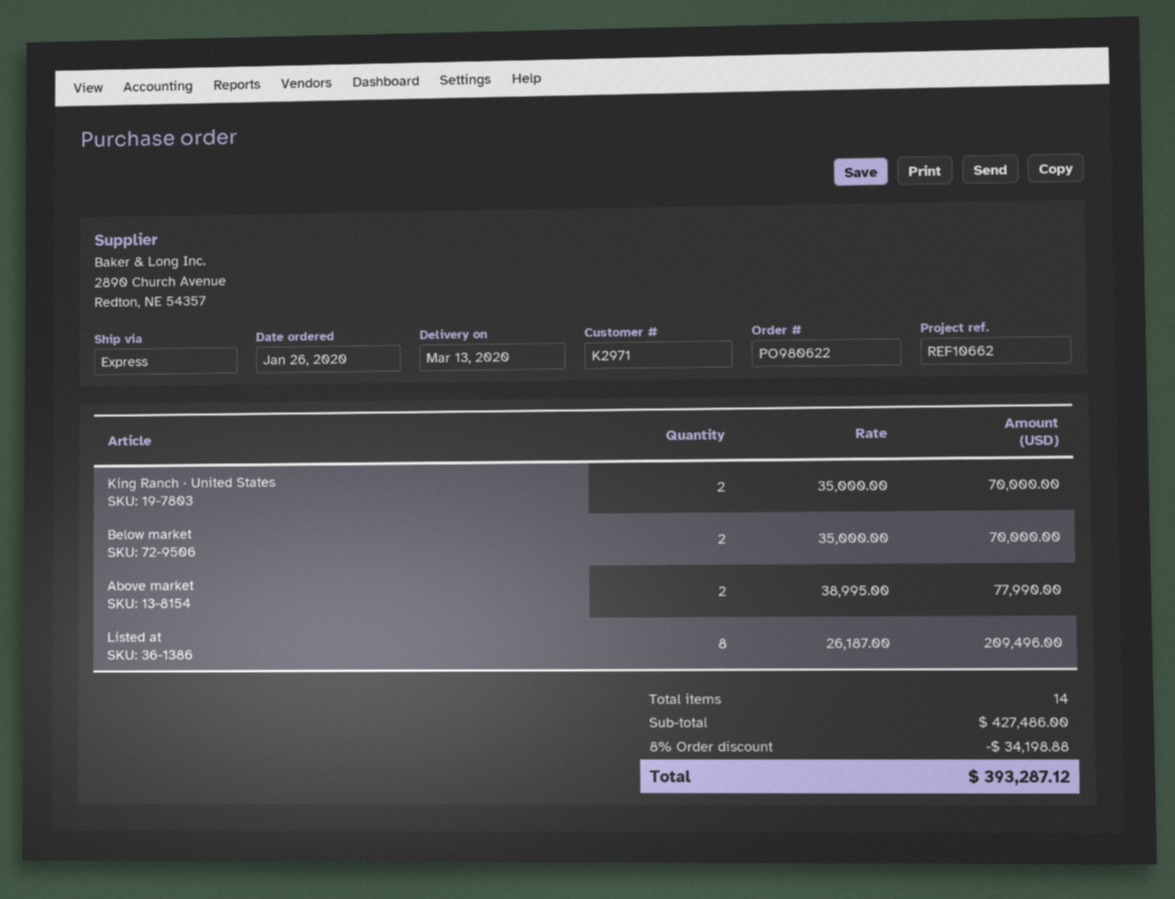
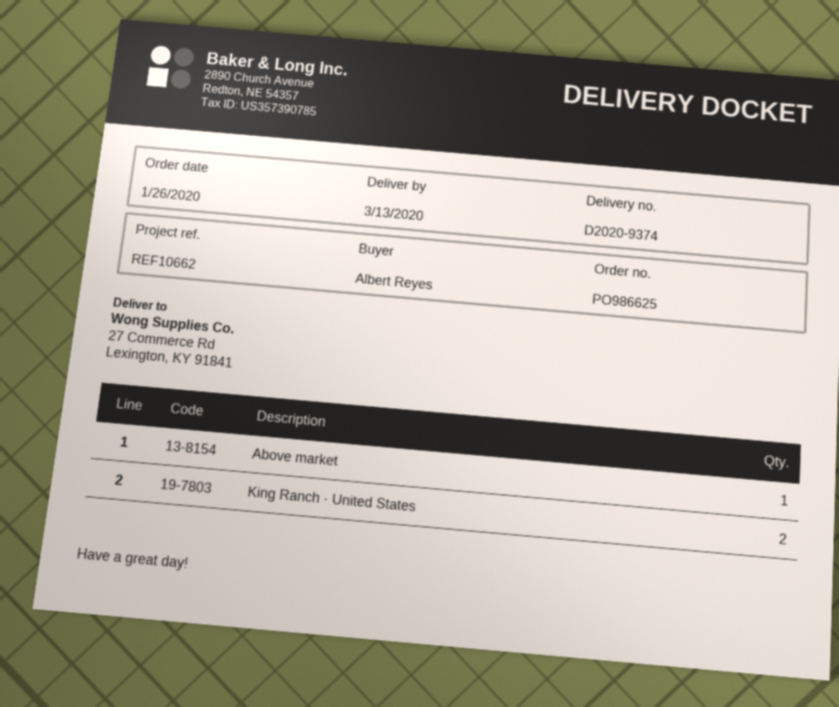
order number: PO980622 -> PO986625
Below market: 2 -> none
Above market: 2 -> 1
Listed at: 8 -> none

